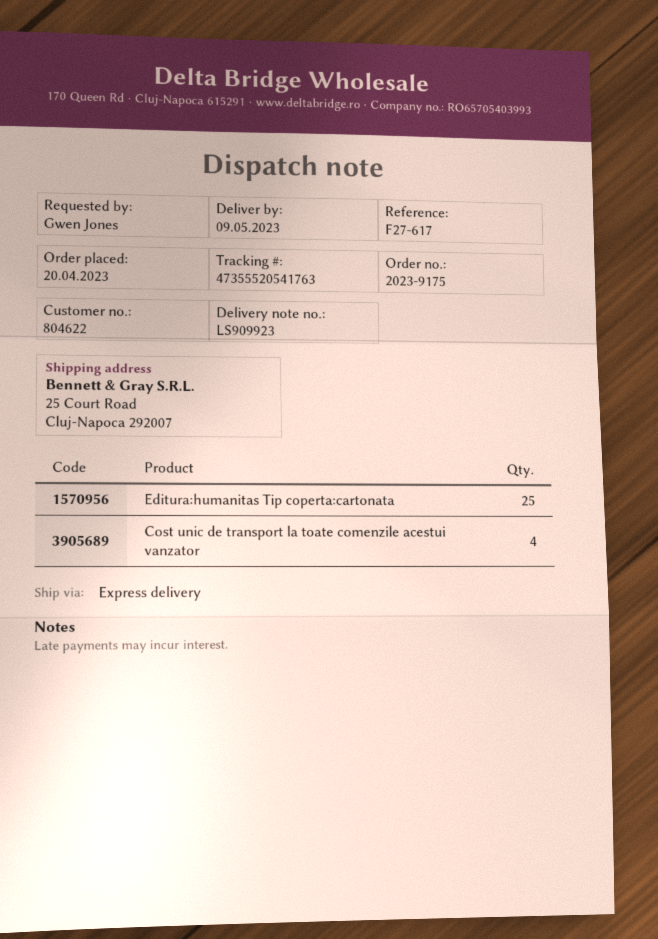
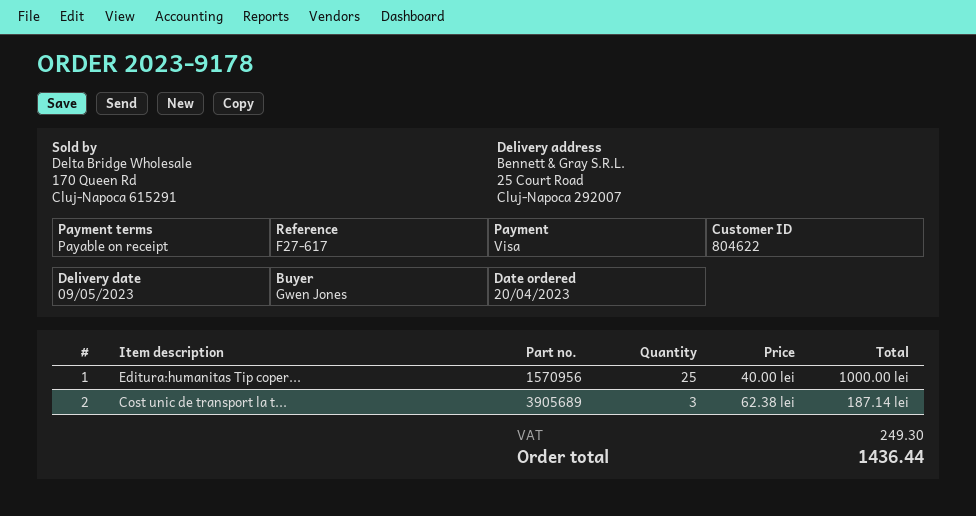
order number: 2023-9175 -> 2023-9178
Cost unic de transport la toate comenzile acestui vanzator: 4 -> 3

